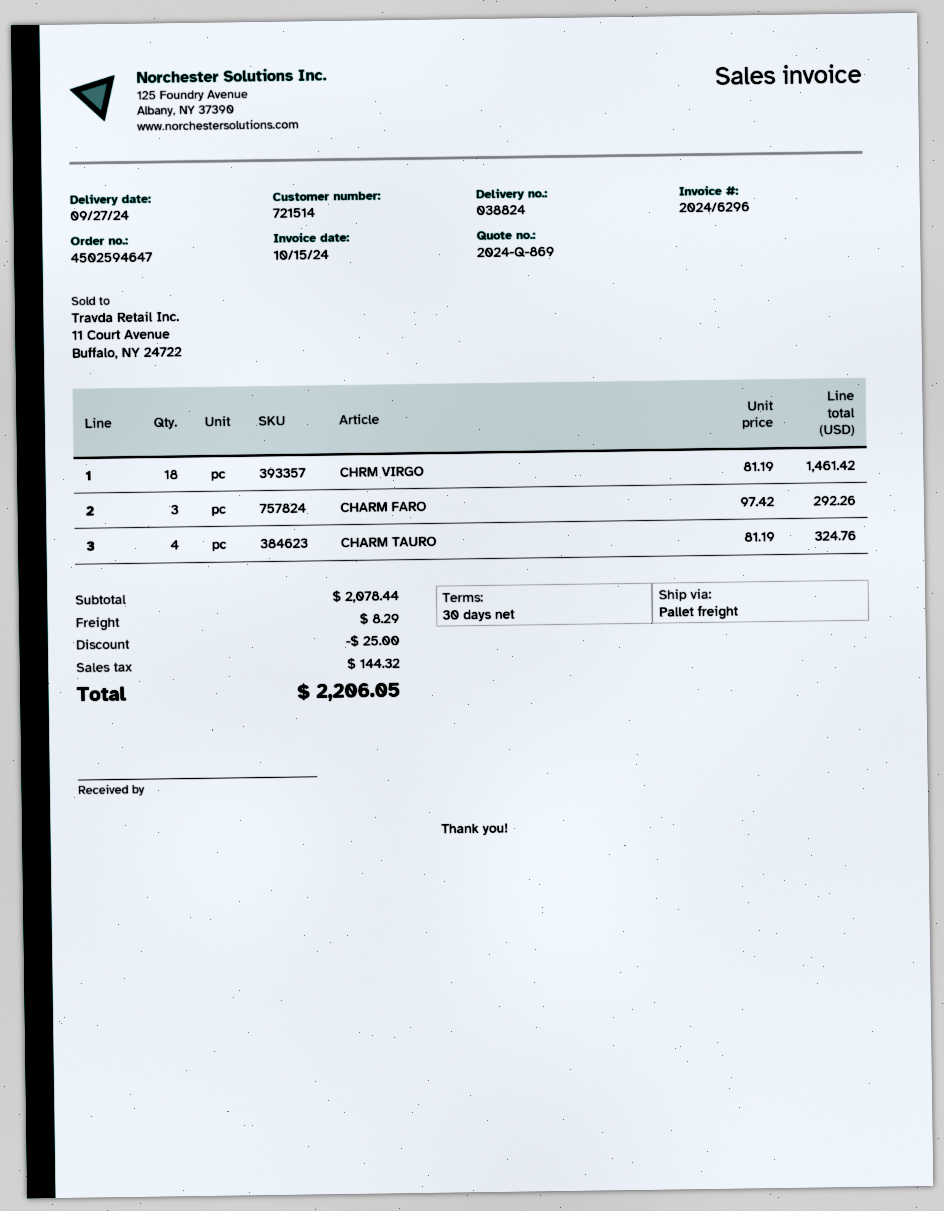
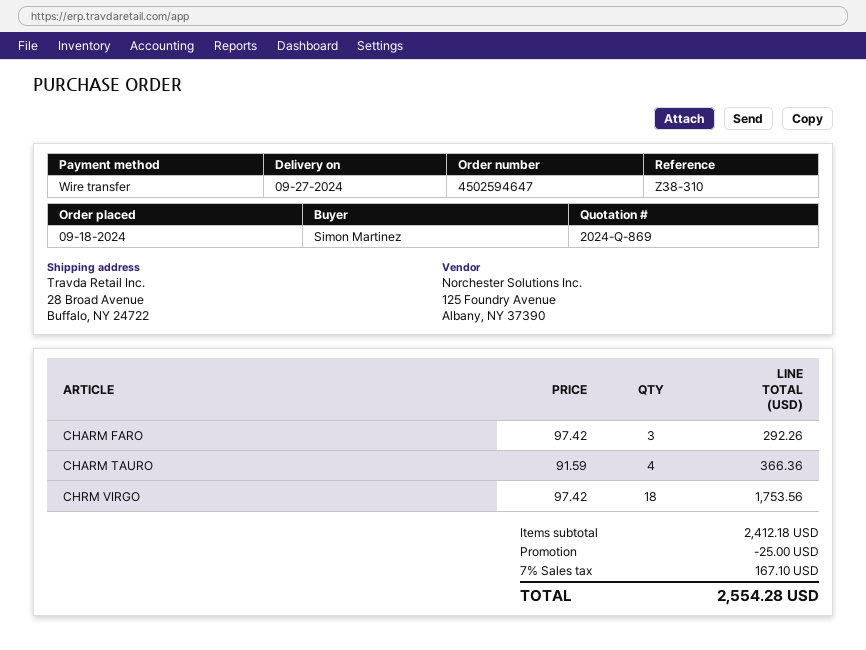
CHRM VIRGO: 18 x 81.19 = 1461.42 -> 18 x 97.42 = 1753.56
CHARM TAURO: 4 x 81.19 = 324.76 -> 4 x 91.59 = 366.36
subtotal: 2078.44 -> 2412.18
shipping: 8.29 -> none
tax: 144.32 -> 167.10
total: 2206.05 -> 2554.28

